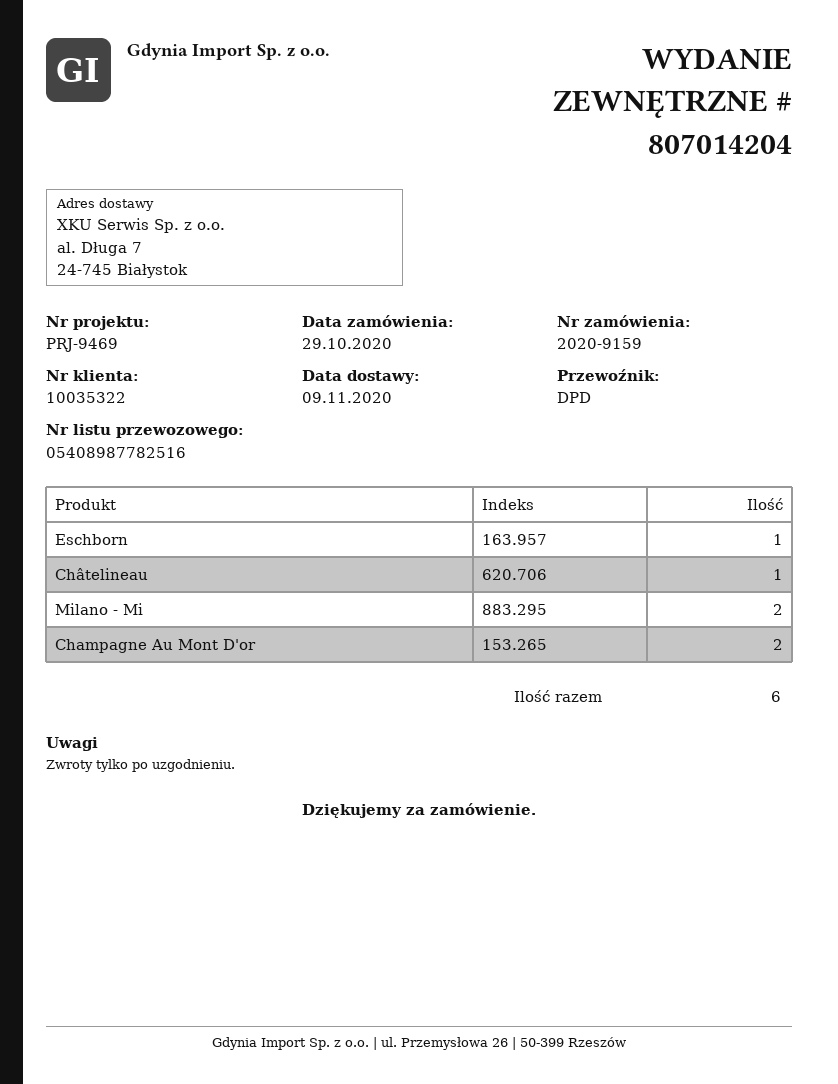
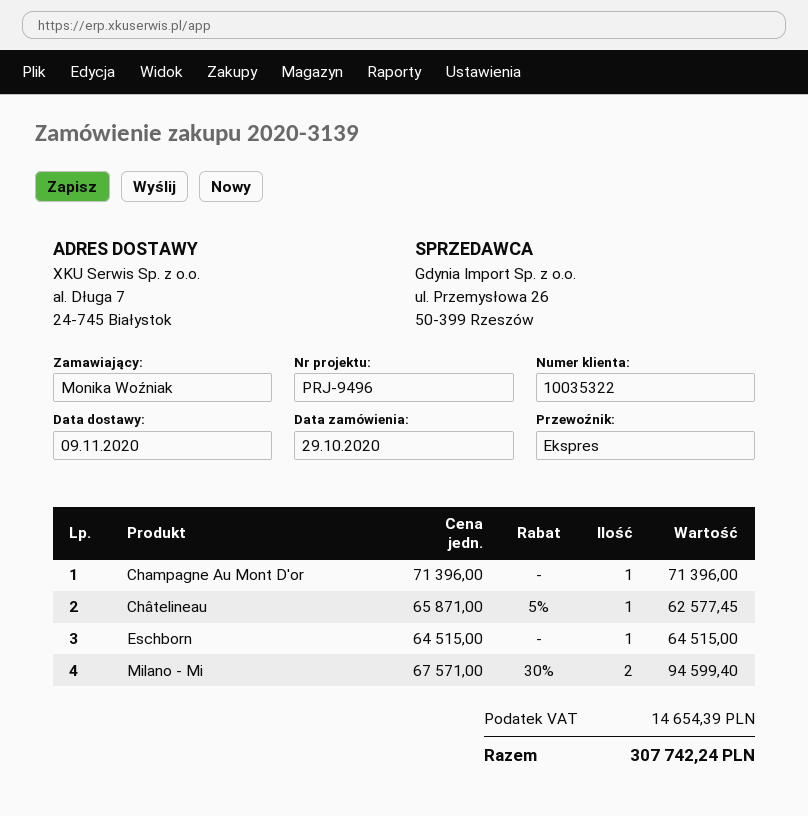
order number: 2020-9159 -> 2020-3139
reference: PRJ-9469 -> PRJ-9496
shipping method: DPD -> express
Champagne Au Mont D'or: 2 -> 1

